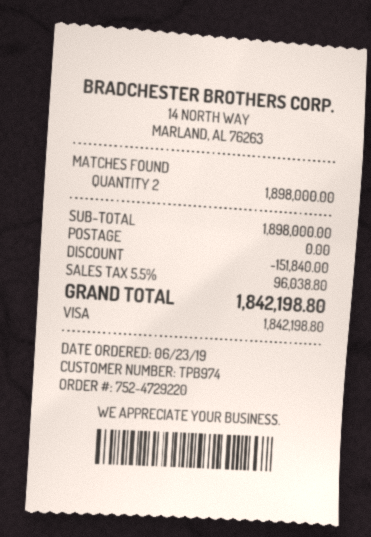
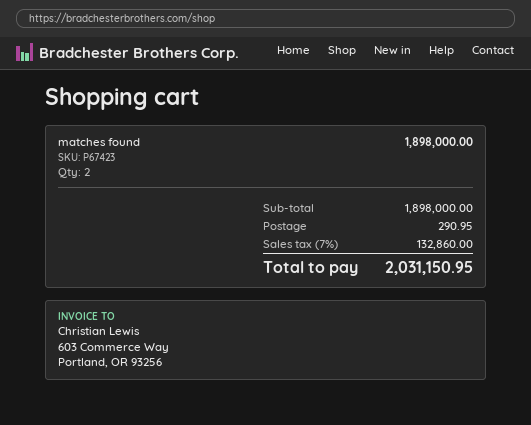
discount: 151840.00 -> none
shipping: 0.00 -> 290.95
tax: 5.5% = 96038.80 -> 7% = 132860.00
total: 1842198.80 -> 2031150.95

